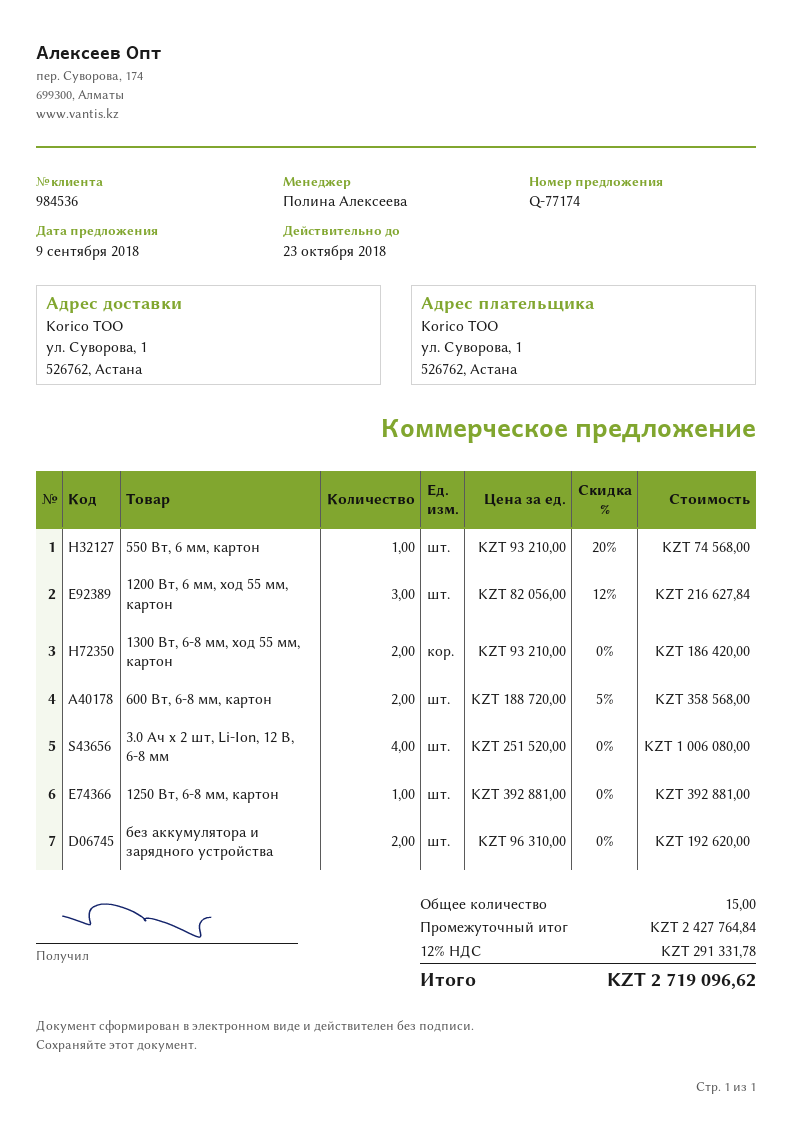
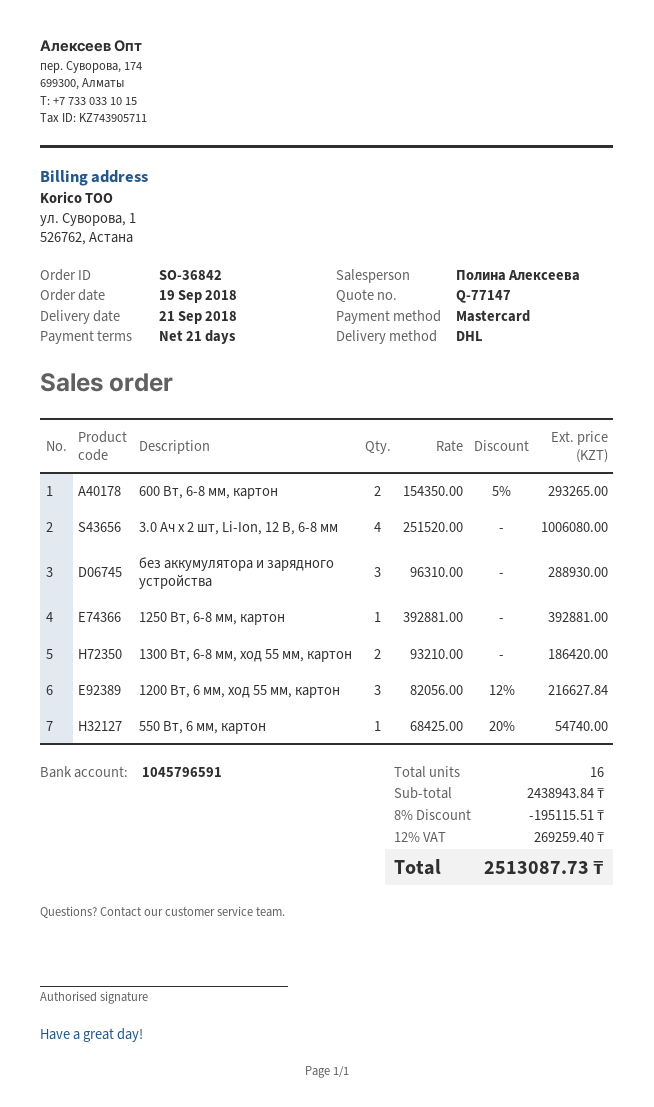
quote number: Q-77174 -> Q-77147
550 Вт, 6 мм, картон: 1 x 93210.00 - 20% = 74568.00 -> 1 x 68425.00 - 20% = 54740.00
600 Вт, 6-8 мм, картон: 2 x 188720.00 - 5% = 358568.00 -> 2 x 154350.00 - 5% = 293265.00
без аккумулятора и зарядного устройства: 2 x 96310.00 = 192620.00 -> 3 x 96310.00 = 288930.00
total quantity: 15 -> 16
subtotal: 2427764.84 -> 2438943.84
discount: none -> 8% = 195115.51
tax: 12% = 291331.78 -> 12% = 269259.40
total: 2719096.62 -> 2513087.73

